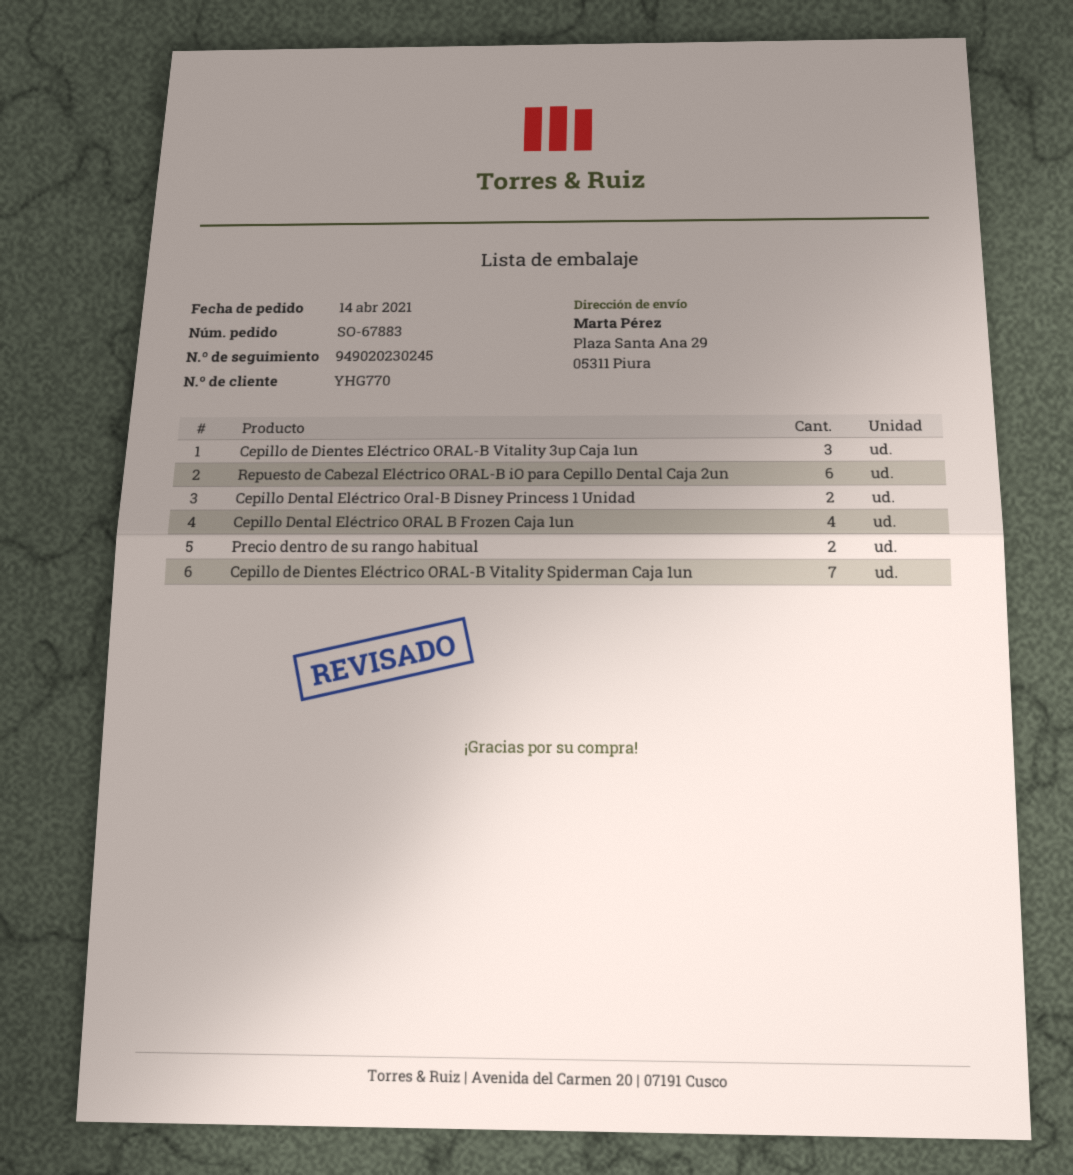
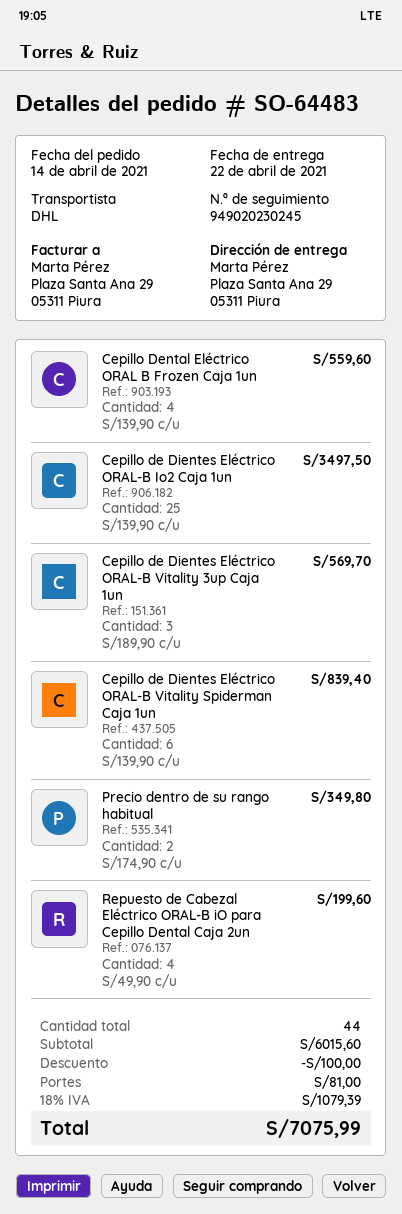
order number: SO-67883 -> SO-64483
Repuesto de Cabezal Eléctrico ORAL-B iO para Cepillo Dental Caja 2un: 6 -> 4
Cepillo Dental Eléctrico Oral-B Disney Princess 1 Unidad: 2 -> none
Cepillo de Dientes Eléctrico ORAL-B Vitality Spiderman Caja 1un: 7 -> 6
Cepillo de Dientes Eléctrico ORAL-B Io2 Caja 1un: none -> 25

